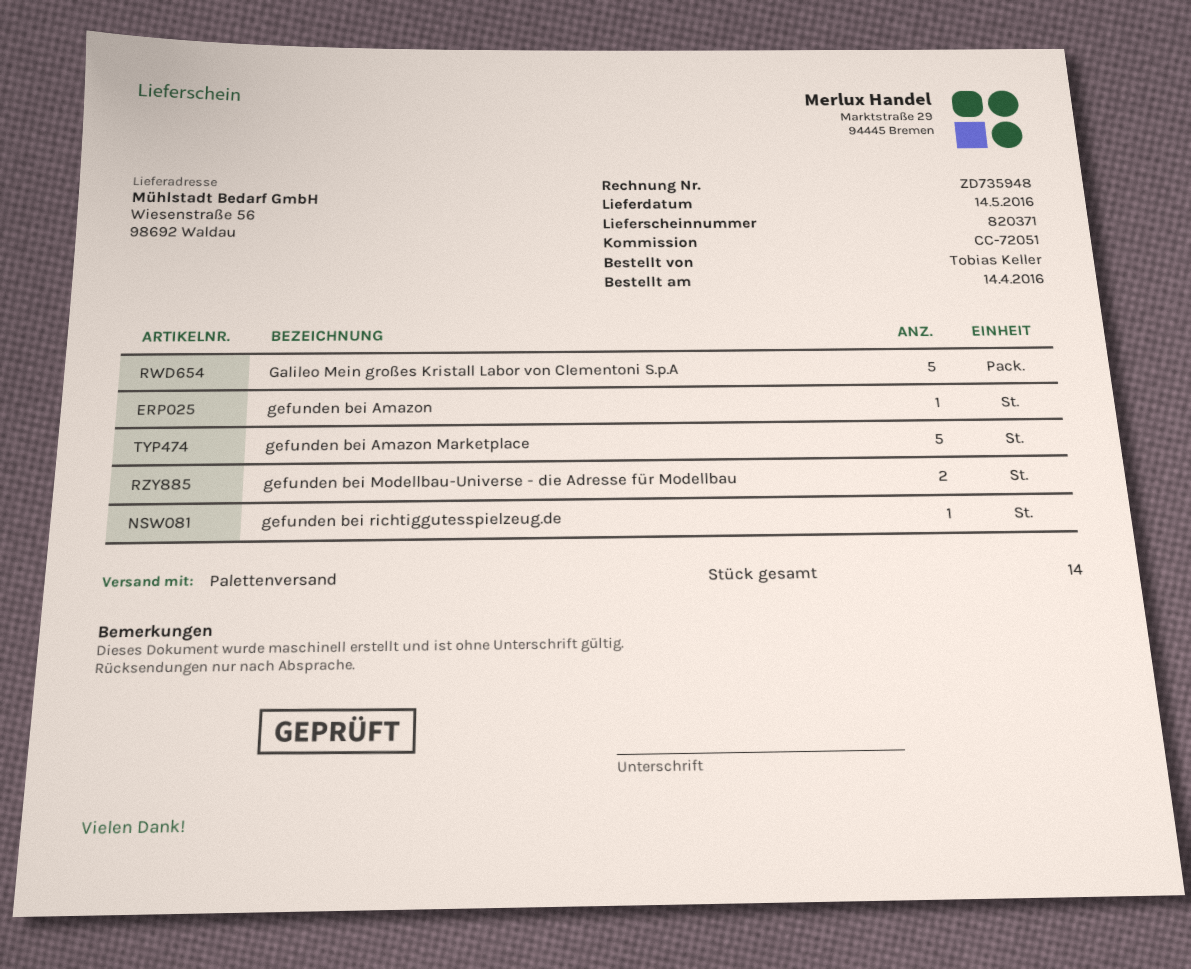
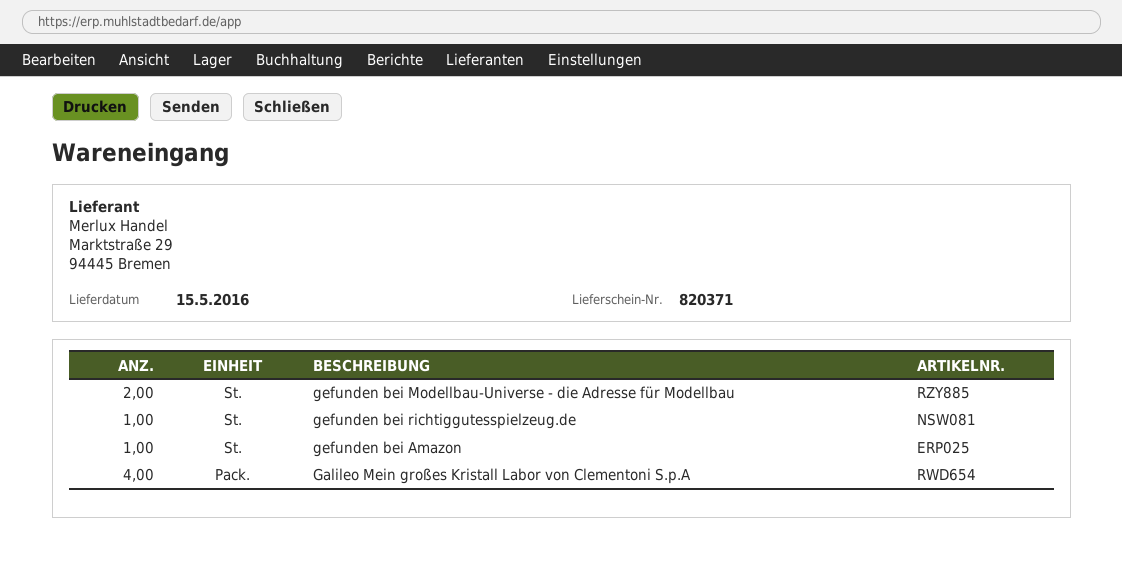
delivery date: 2016-05-14 -> 2016-05-15
Galileo Mein großes Kristall Labor von Clementoni S.p.A: 5 -> 4
gefunden bei Amazon Marketplace: 5 -> none

